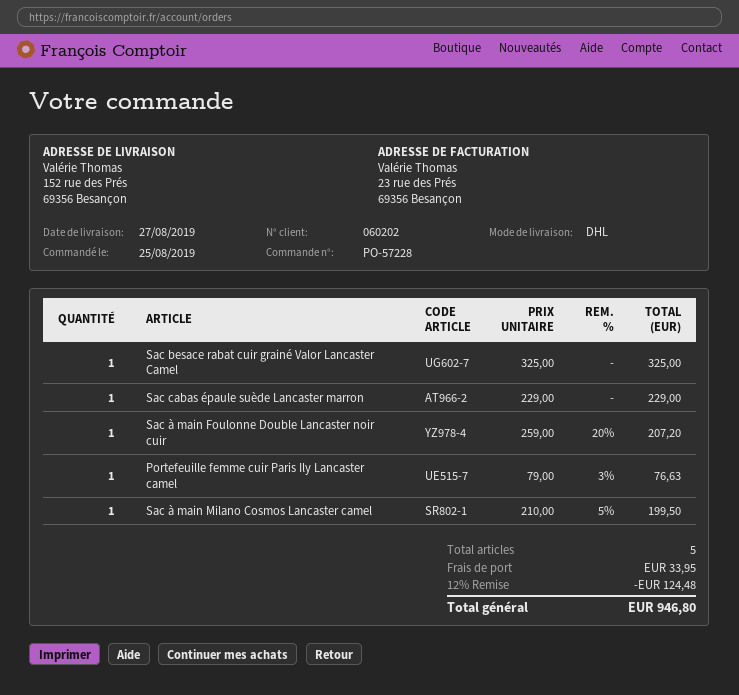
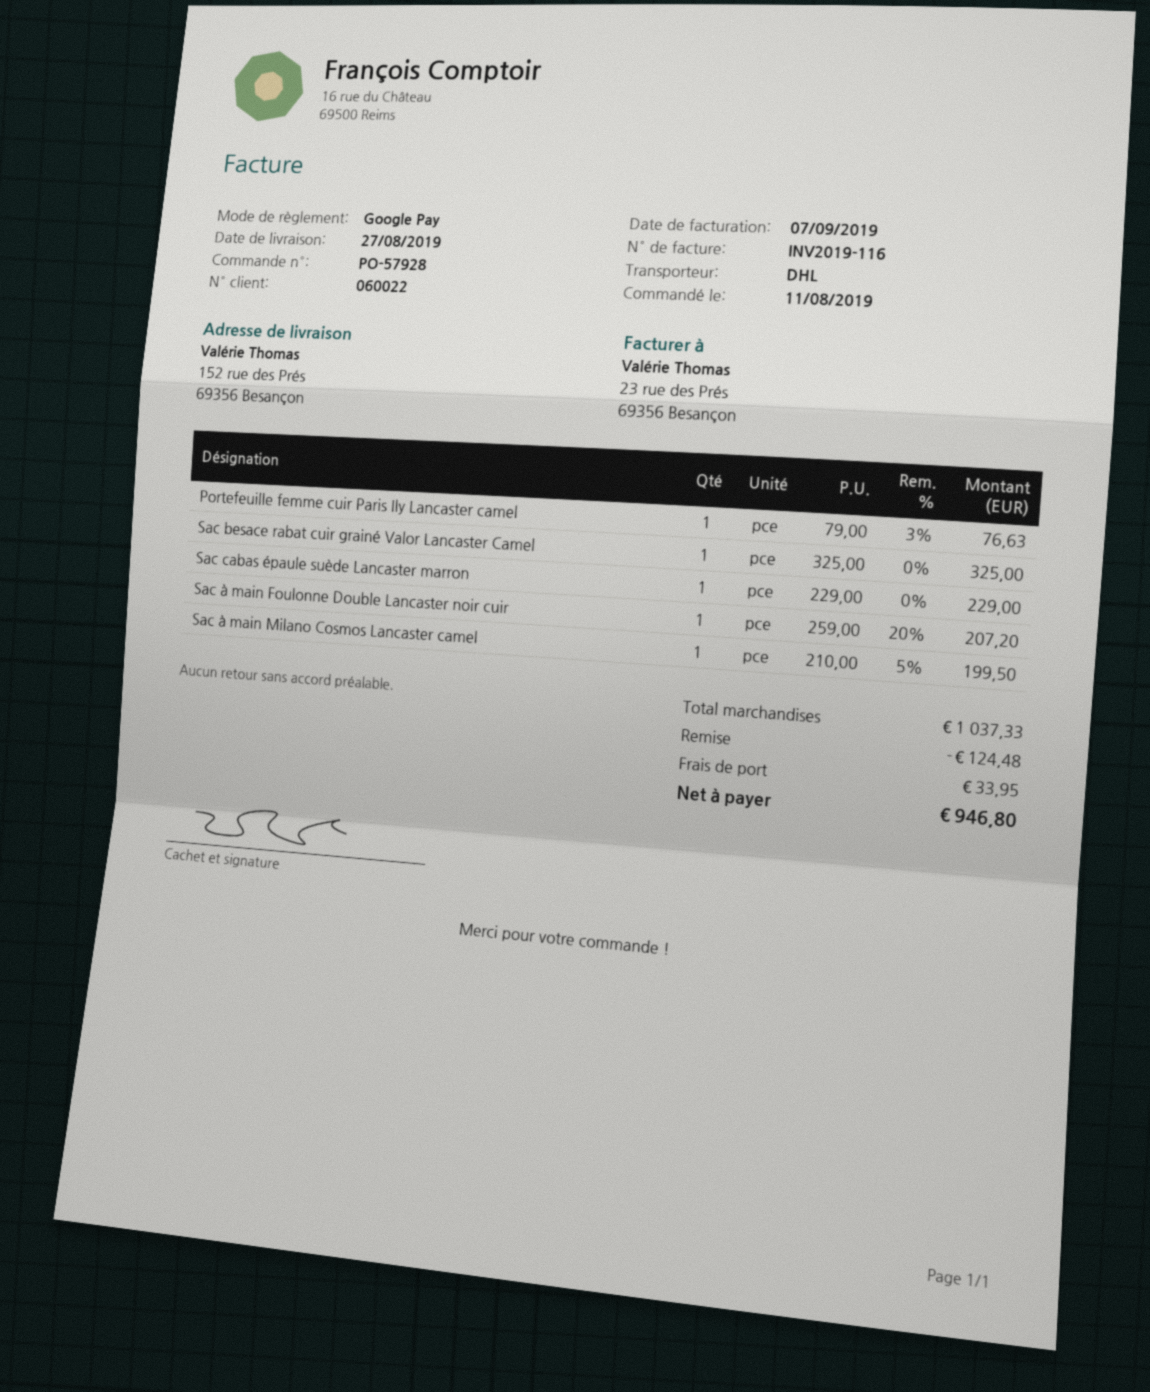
order number: PO-57228 -> PO-57928
order date: 2019-08-25 -> 2019-08-11
customer number: 060202 -> 060022

